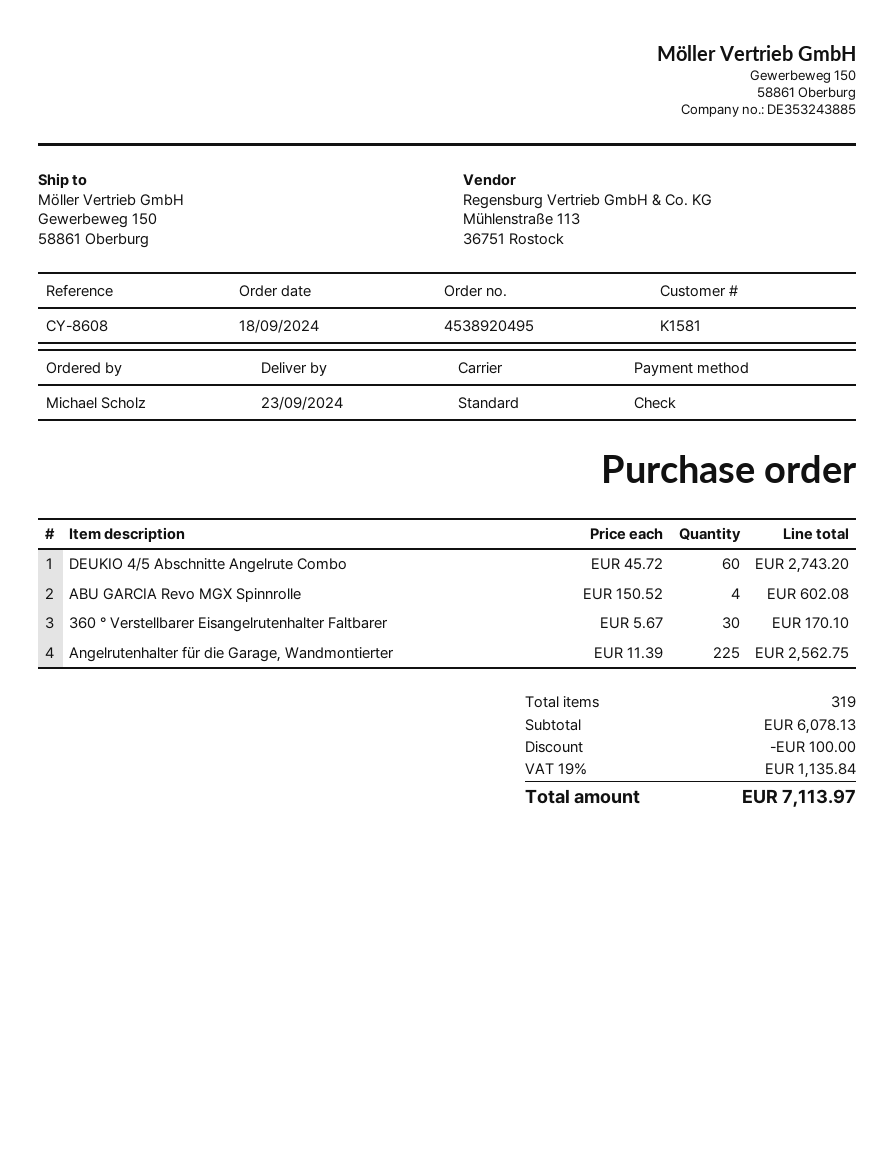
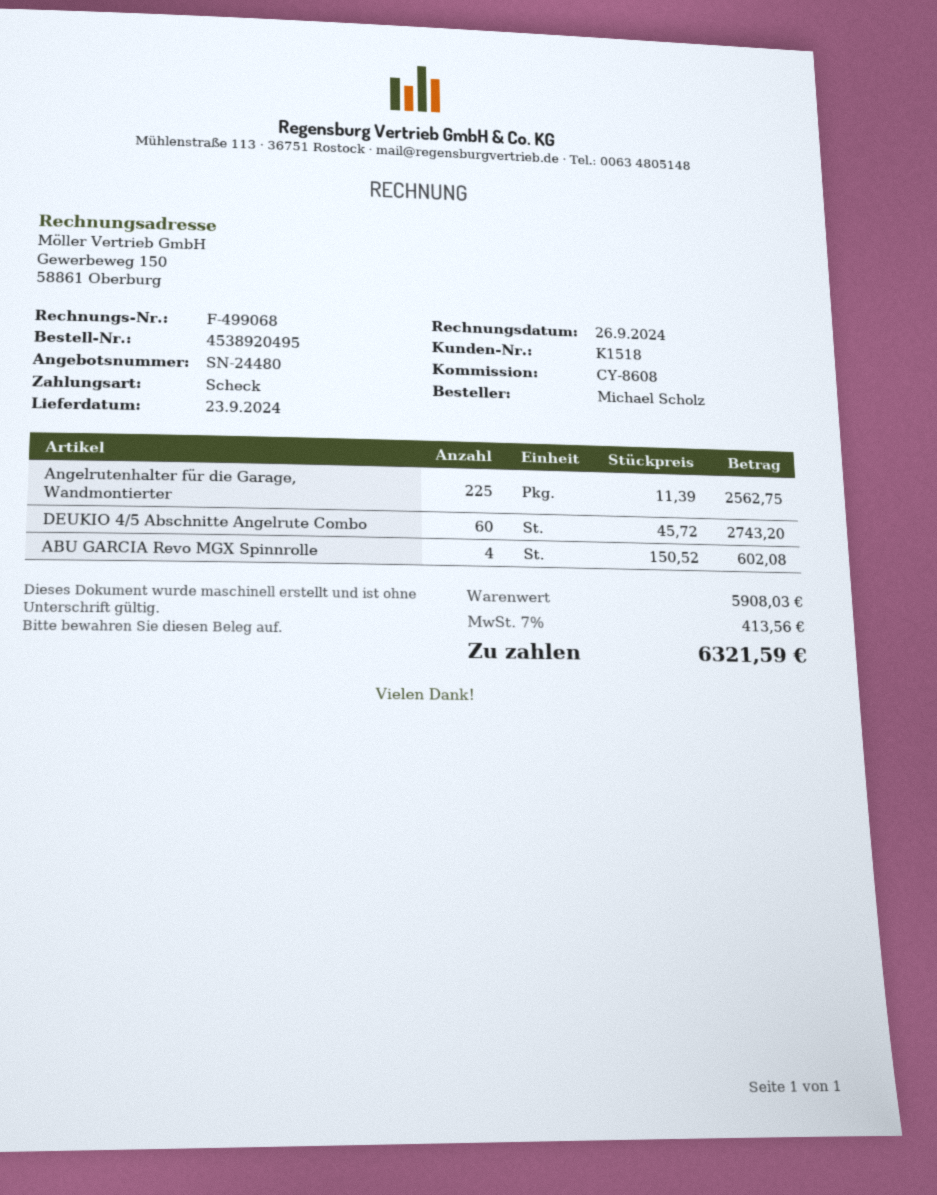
customer number: K1581 -> K1518
360 ° Verstellbarer Eisangelrutenhalter Faltbarer: 30 x 5.67 = 170.10 -> none
subtotal: 6078.13 -> 5908.03
discount: 100.00 -> none
tax: 19% = 1135.84 -> 7% = 413.56
total: 7113.97 -> 6321.59

